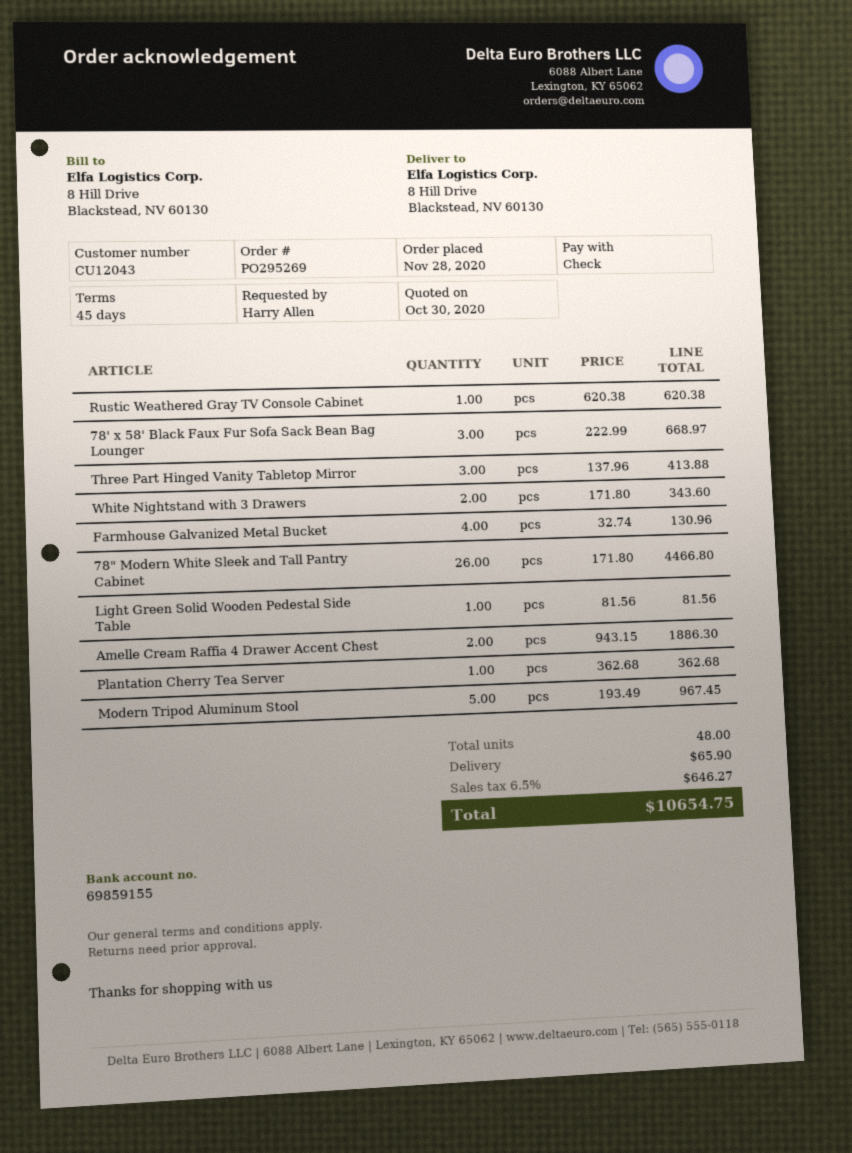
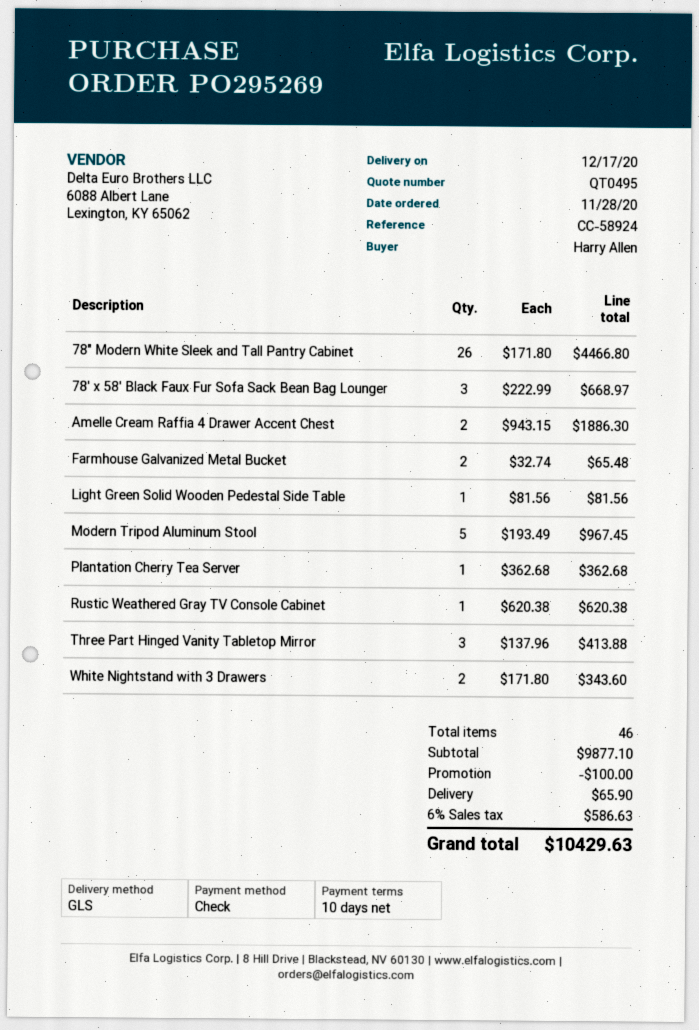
payment terms: 45 days -> 10 days
Farmhouse Galvanized Metal Bucket: 4 x 32.74 = 130.96 -> 2 x 32.74 = 65.48
total quantity: 48 -> 46
discount: none -> 100.00
tax: 6.5% = 646.27 -> 6% = 586.63
total: 10654.75 -> 10429.63

